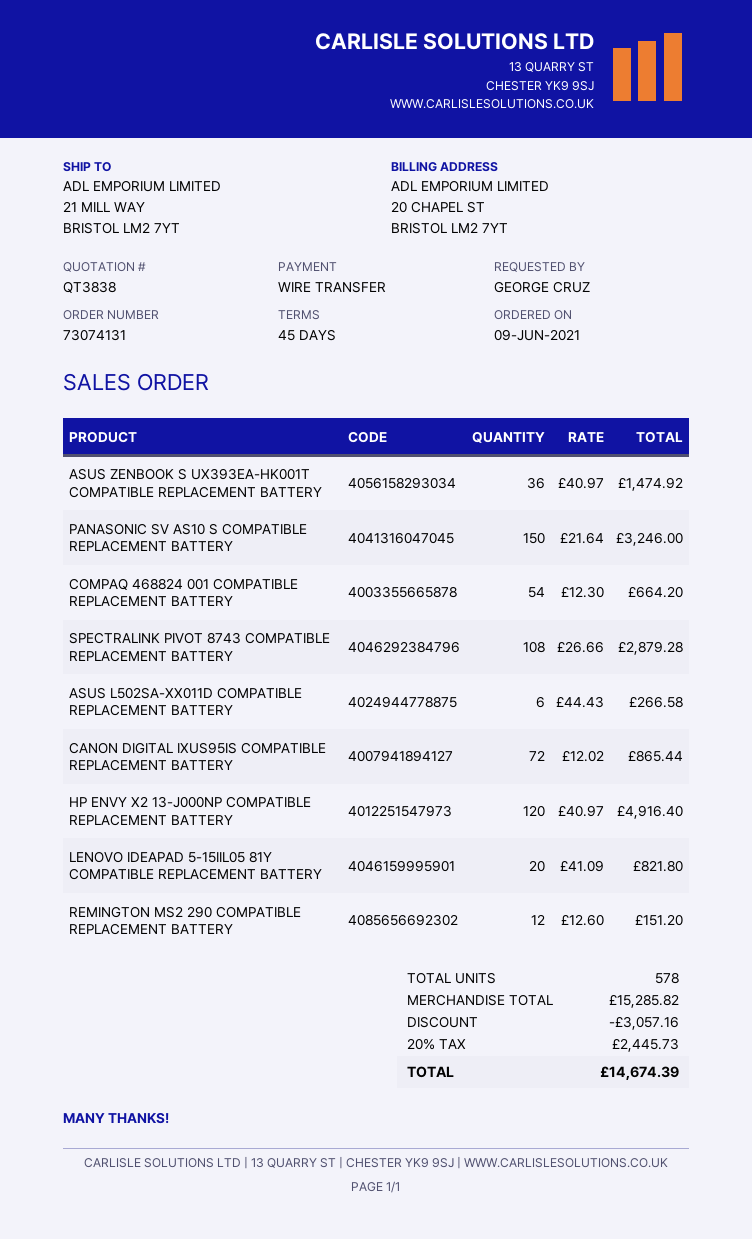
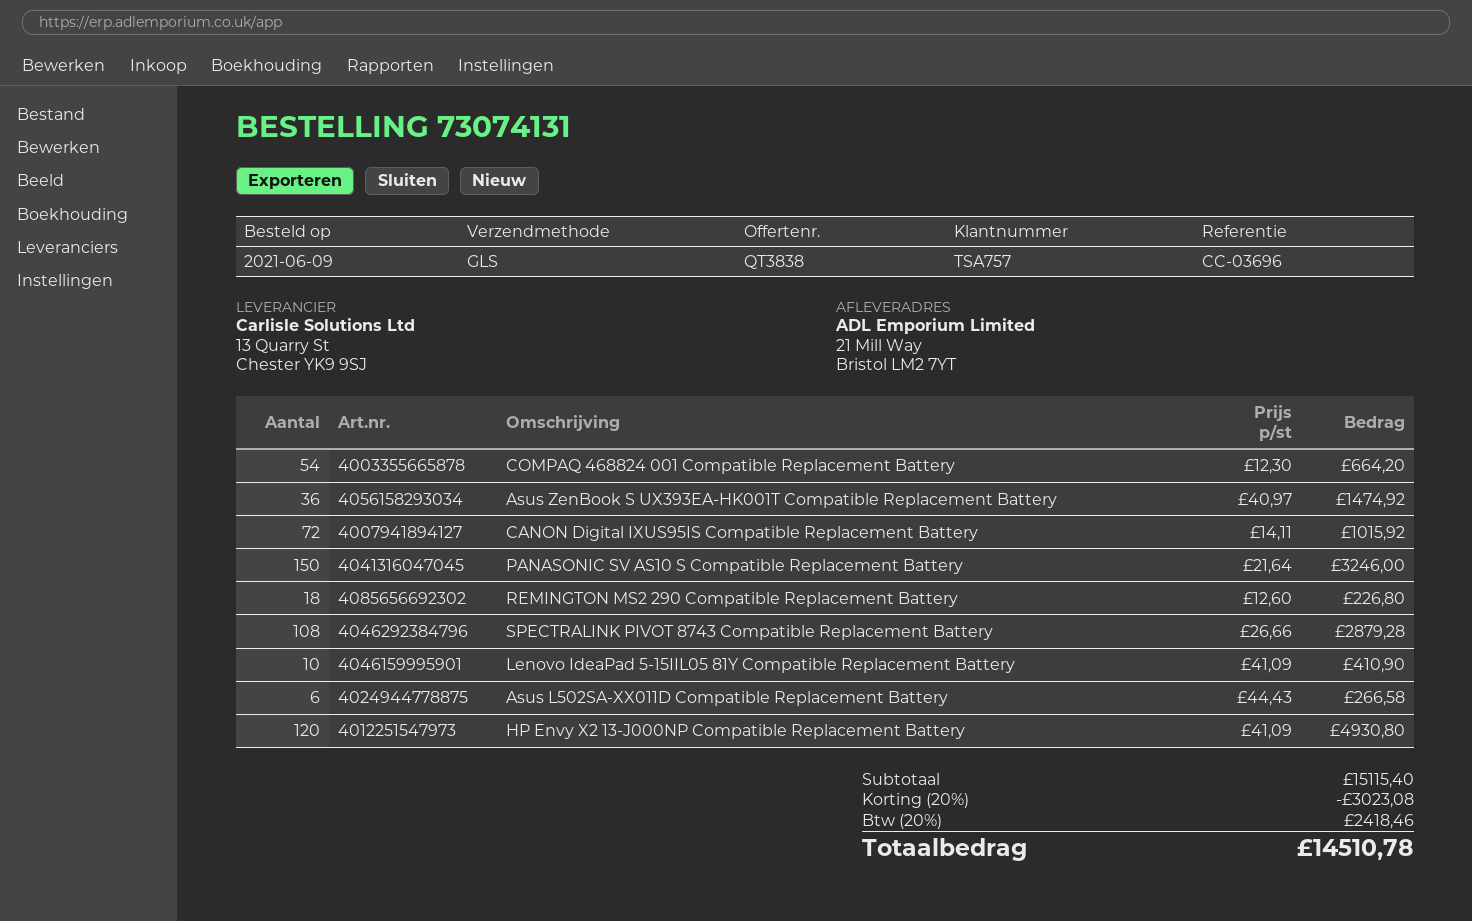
CANON DIGITAL IXUS95IS COMPATIBLE REPLACEMENT BATTERY: 72 x 12.02 = 865.44 -> 72 x 14.11 = 1015.92
HP ENVY X2 13-J000NP COMPATIBLE REPLACEMENT BATTERY: 120 x 40.97 = 4916.40 -> 120 x 41.09 = 4930.80
LENOVO IDEAPAD 5-15IIL05 81Y COMPATIBLE REPLACEMENT BATTERY: 20 x 41.09 = 821.80 -> 10 x 41.09 = 410.90
REMINGTON MS2 290 COMPATIBLE REPLACEMENT BATTERY: 12 x 12.60 = 151.20 -> 18 x 12.60 = 226.80
subtotal: 15285.82 -> 15115.40
discount: 3057.16 -> 3023.08
tax: 20% = 2445.73 -> 20% = 2418.46
total: 14674.39 -> 14510.78

